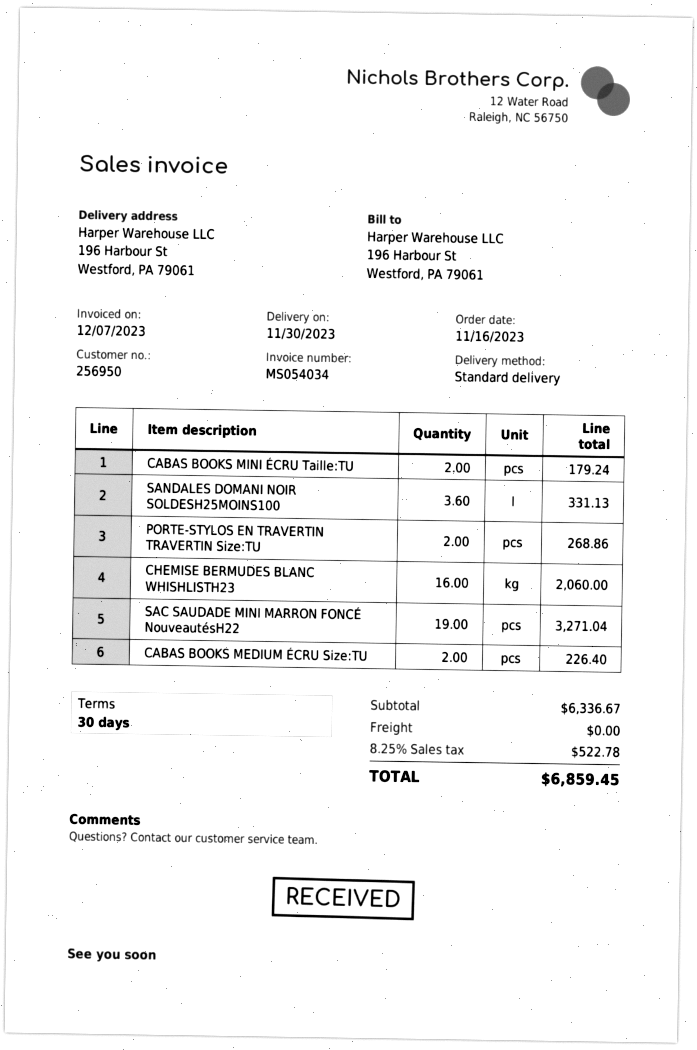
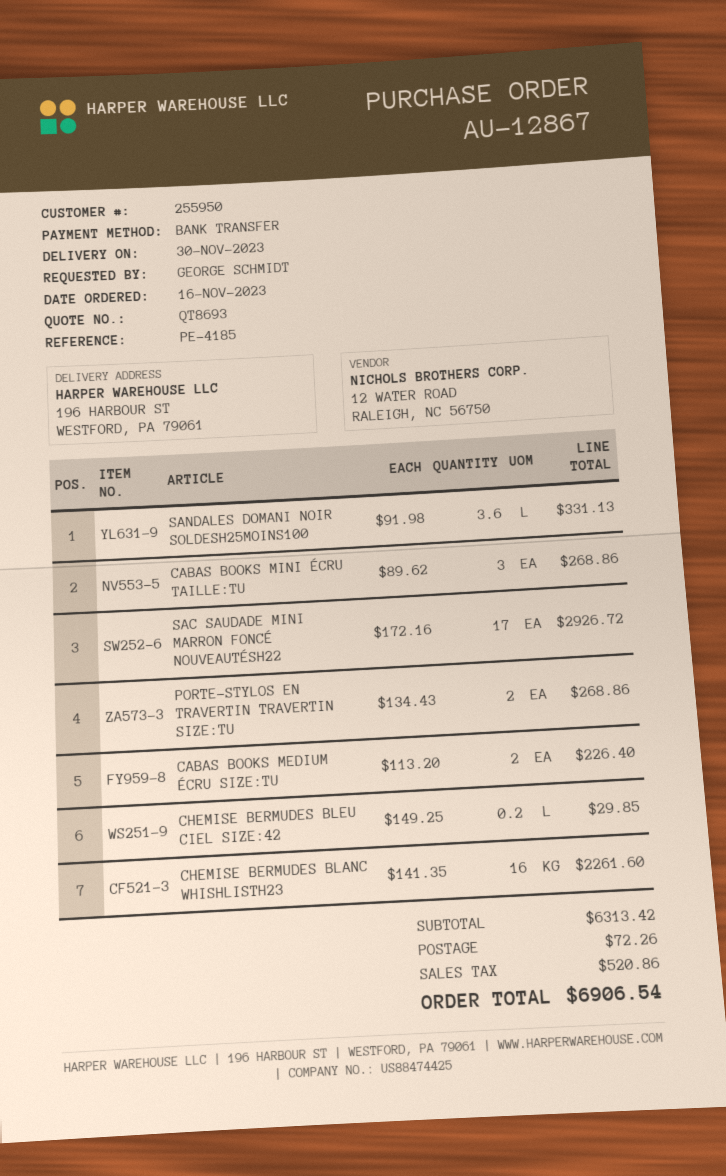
customer number: 256950 -> 255950
CABAS BOOKS MINI ÉCRU Taille:TU: 2 for 179.24 -> 3 for 268.86
CHEMISE BERMUDES BLANC WHISHLISTH23: 16 for 2060.00 -> 16 for 2261.60
SAC SAUDADE MINI MARRON FONCÉ NouveautésH22: 19 for 3271.04 -> 17 for 2926.72
CHEMISE BERMUDES BLEU CIEL SIZE:42: none -> 0.2 for 29.85
subtotal: 6336.67 -> 6313.42
shipping: 0.00 -> 72.26
tax: 522.78 -> 520.86
total: 6859.45 -> 6906.54

